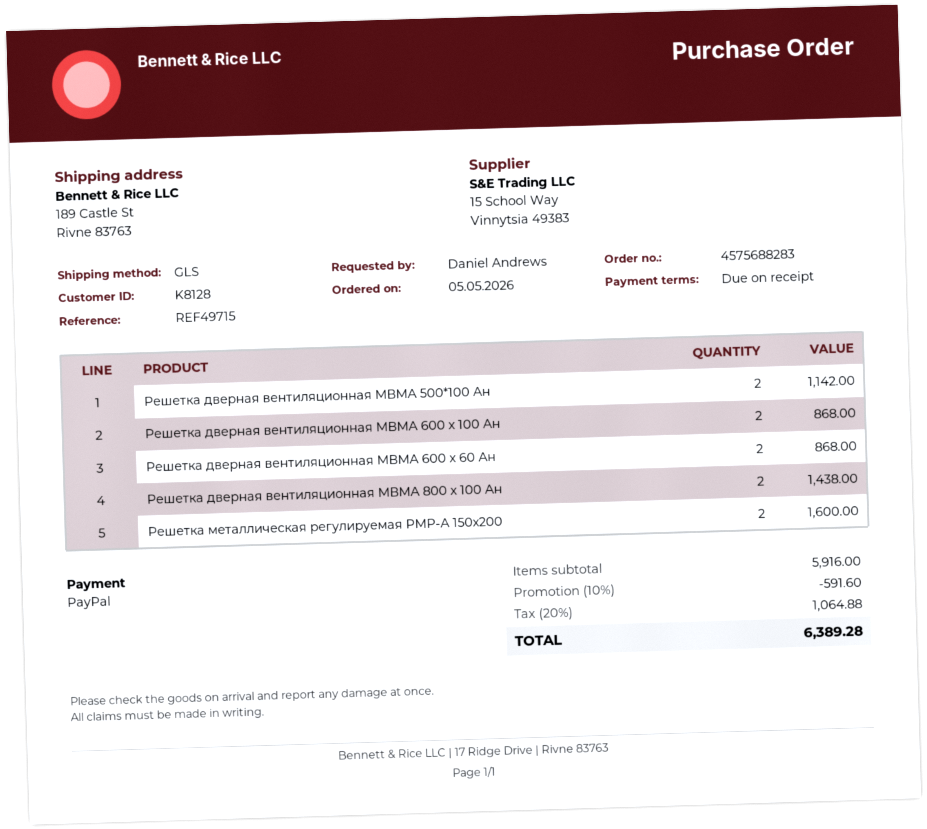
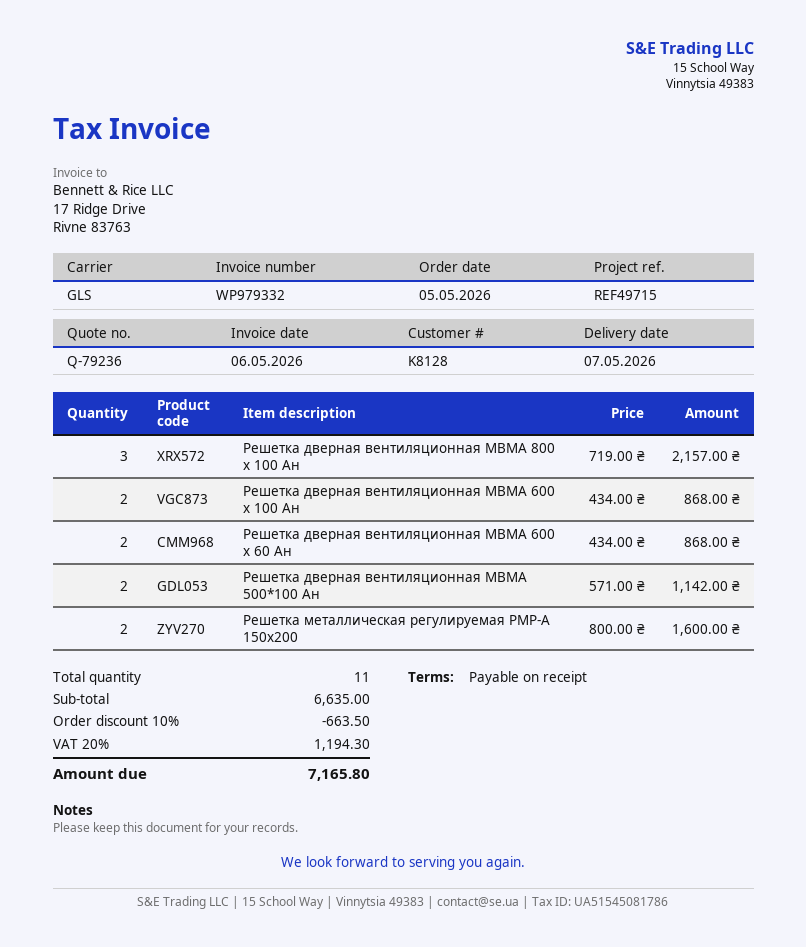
Решетка дверная вентиляционная МВМА 800 х 100 Ан: 2 for 1438.00 -> 3 for 2157.00
subtotal: 5916.00 -> 6635.00
discount: 10% = 591.60 -> 10% = 663.50
tax: 20% = 1064.88 -> 20% = 1194.30
total: 6389.28 -> 7165.80

